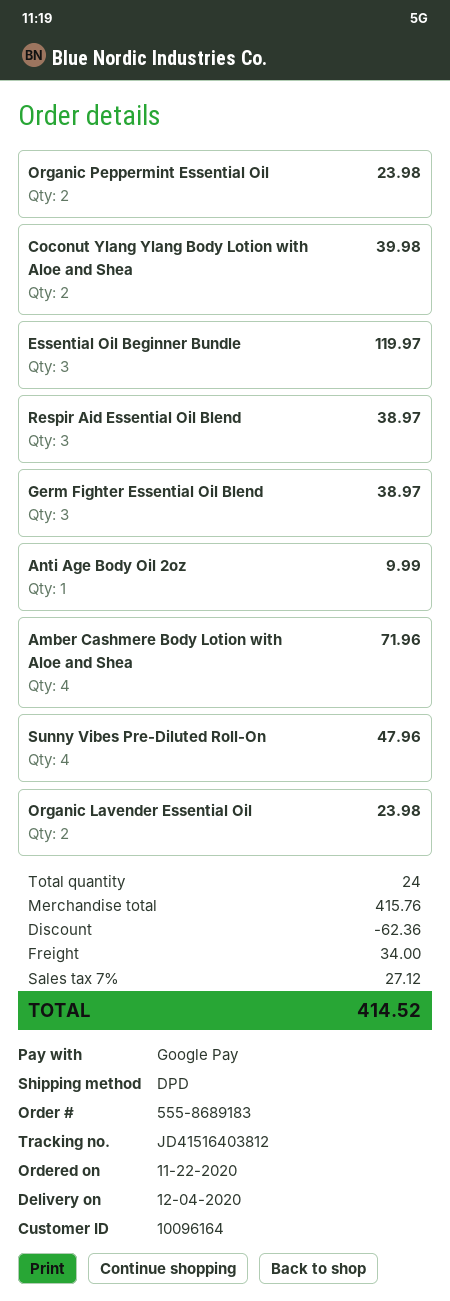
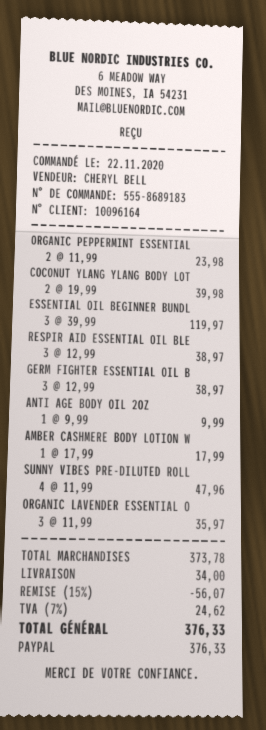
payment method: Google Pay -> PayPal
Amber Cashmere Body Lotion with Aloe and Shea: 4 for 71.96 -> 1 for 17.99
Organic Lavender Essential Oil: 2 for 23.98 -> 3 for 35.97
subtotal: 415.76 -> 373.78
discount: 62.36 -> 56.07
tax: 7% = 27.12 -> 7% = 24.62
total: 414.52 -> 376.33

